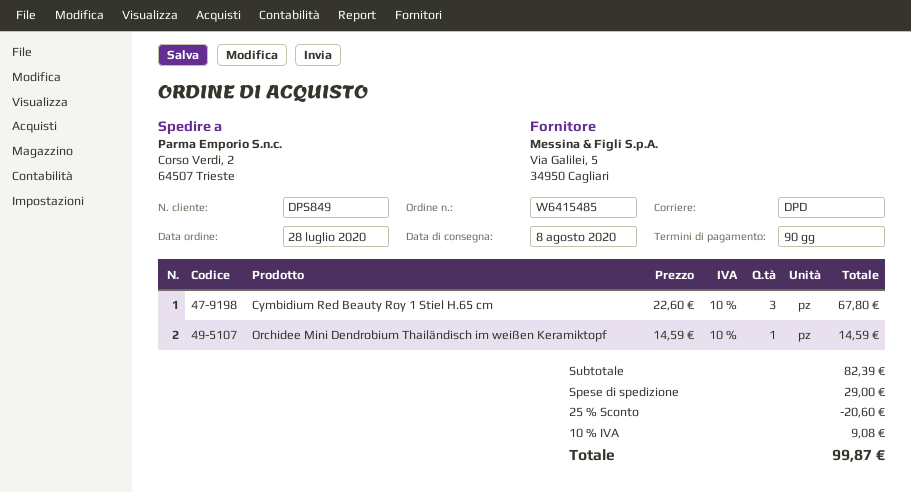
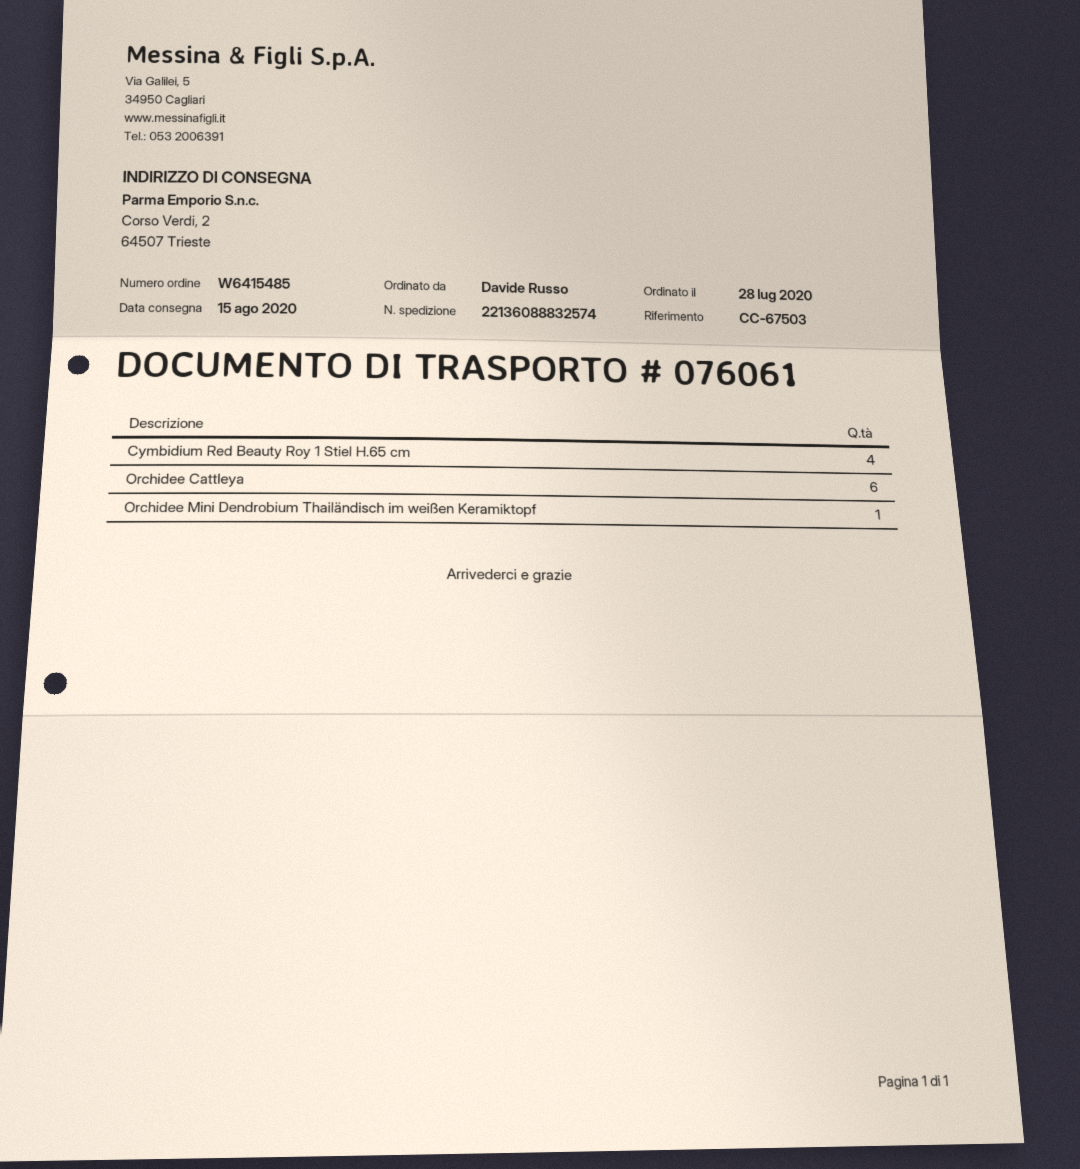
delivery date: 2020-08-08 -> 2020-08-15
Cymbidium Red Beauty Roy 1 Stiel H.65 cm: 3 -> 4
Orchidee Cattleya: none -> 6

